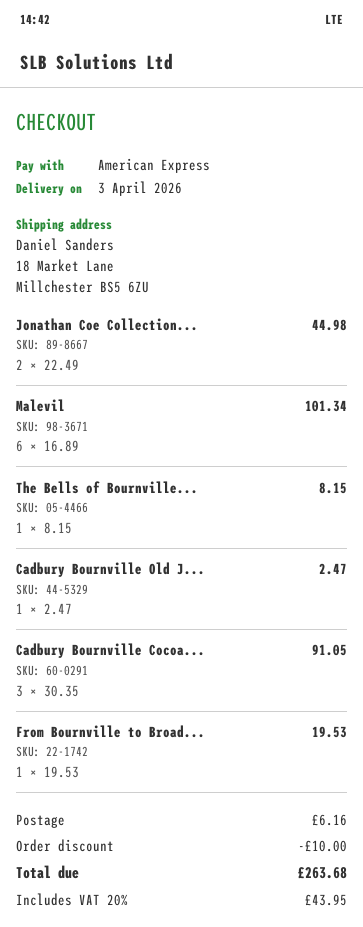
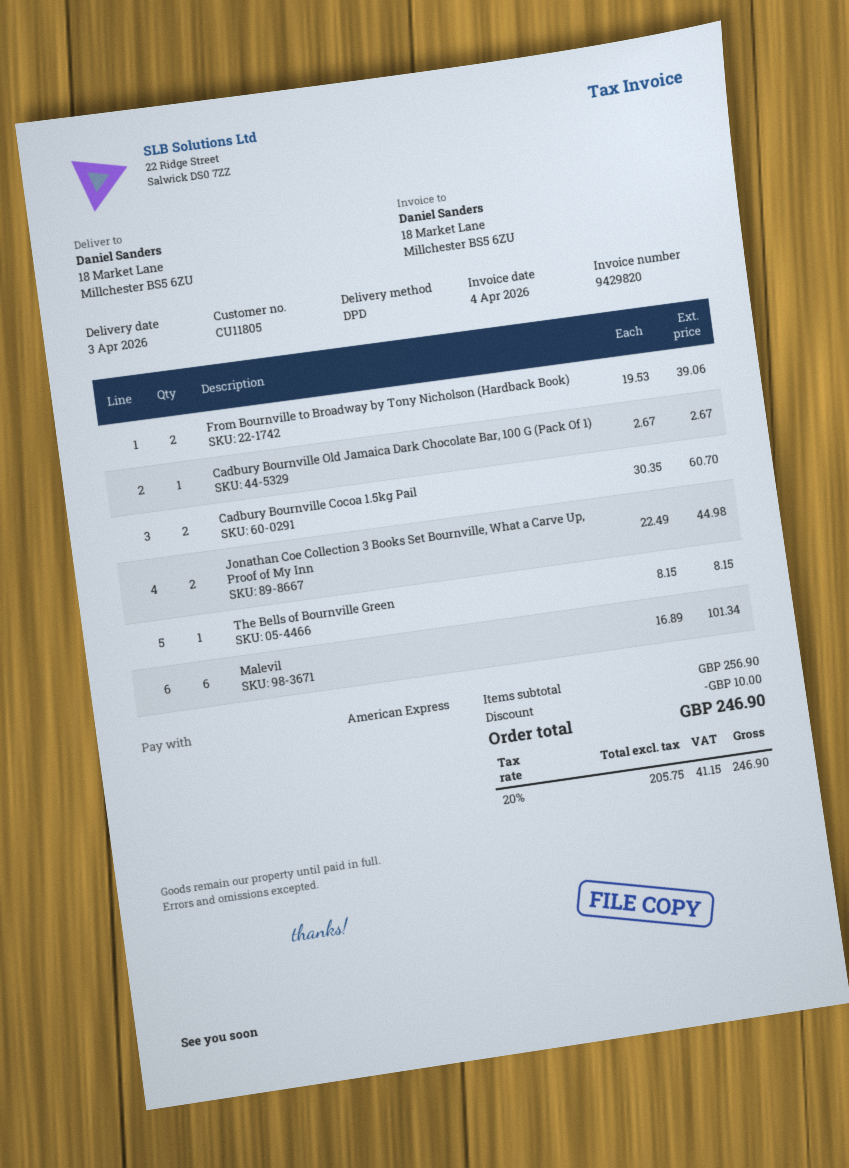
Cadbury Bournville Old J...: 1 x 2.47 = 2.47 -> 1 x 2.67 = 2.67
Cadbury Bournville Cocoa...: 3 x 30.35 = 91.05 -> 2 x 30.35 = 60.70
From Bournville to Broad...: 1 x 19.53 = 19.53 -> 2 x 19.53 = 39.06
shipping: 6.16 -> none
tax: 20% = 43.95 -> 20% = 41.15
total: 263.68 -> 246.90

